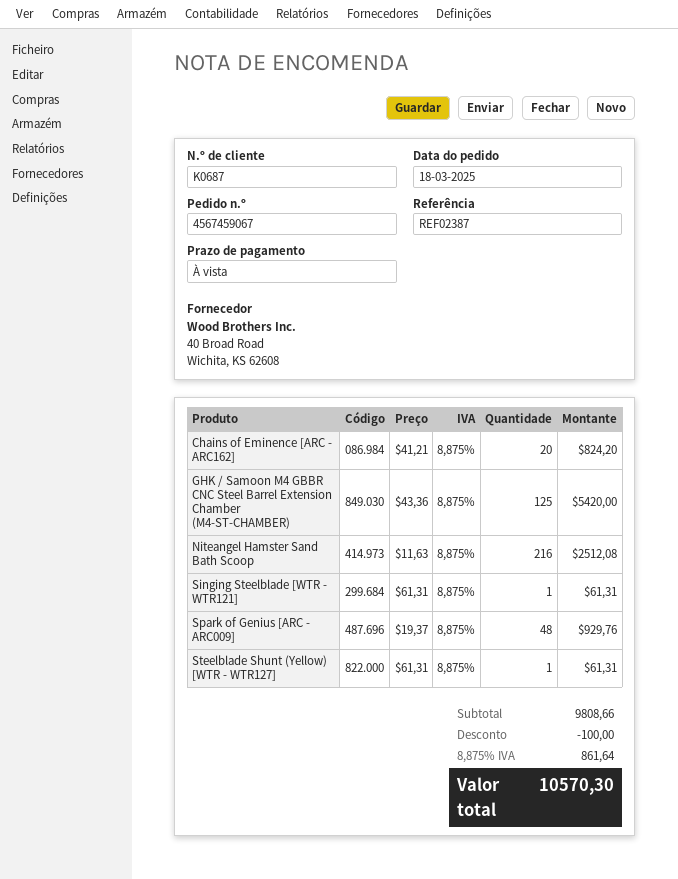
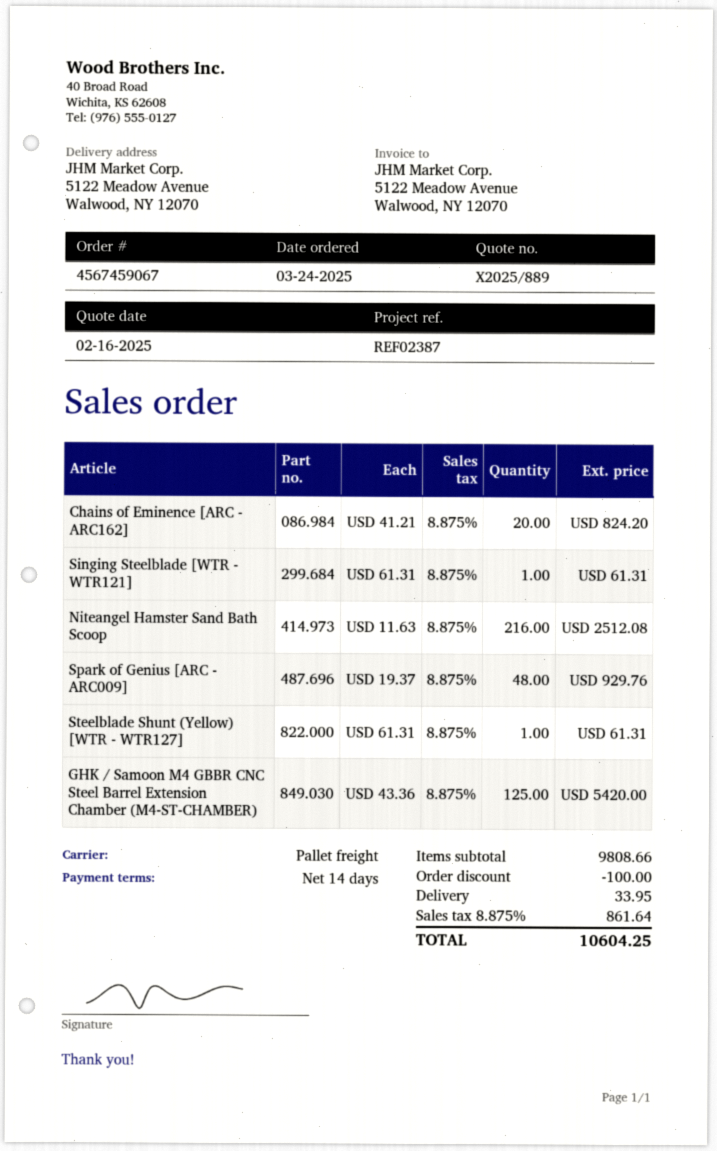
order date: 2025-03-18 -> 2025-03-24
payment terms: on receipt -> 14 days
shipping: none -> 33.95
total: 10570.30 -> 10604.25

